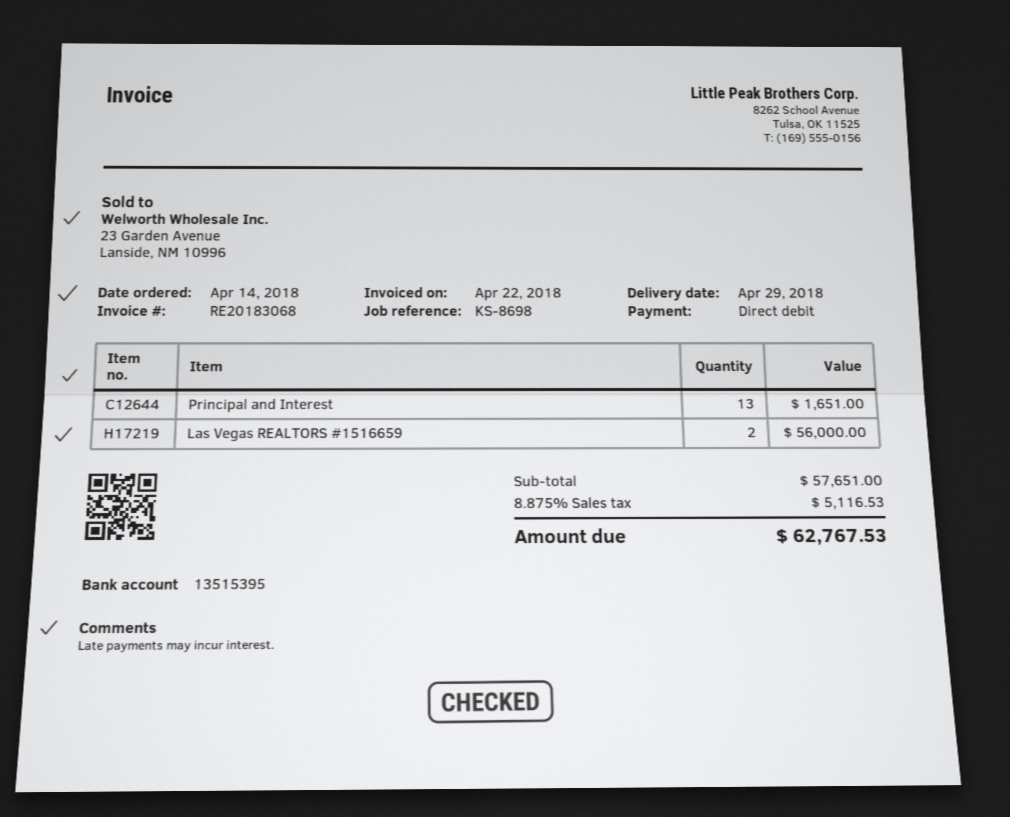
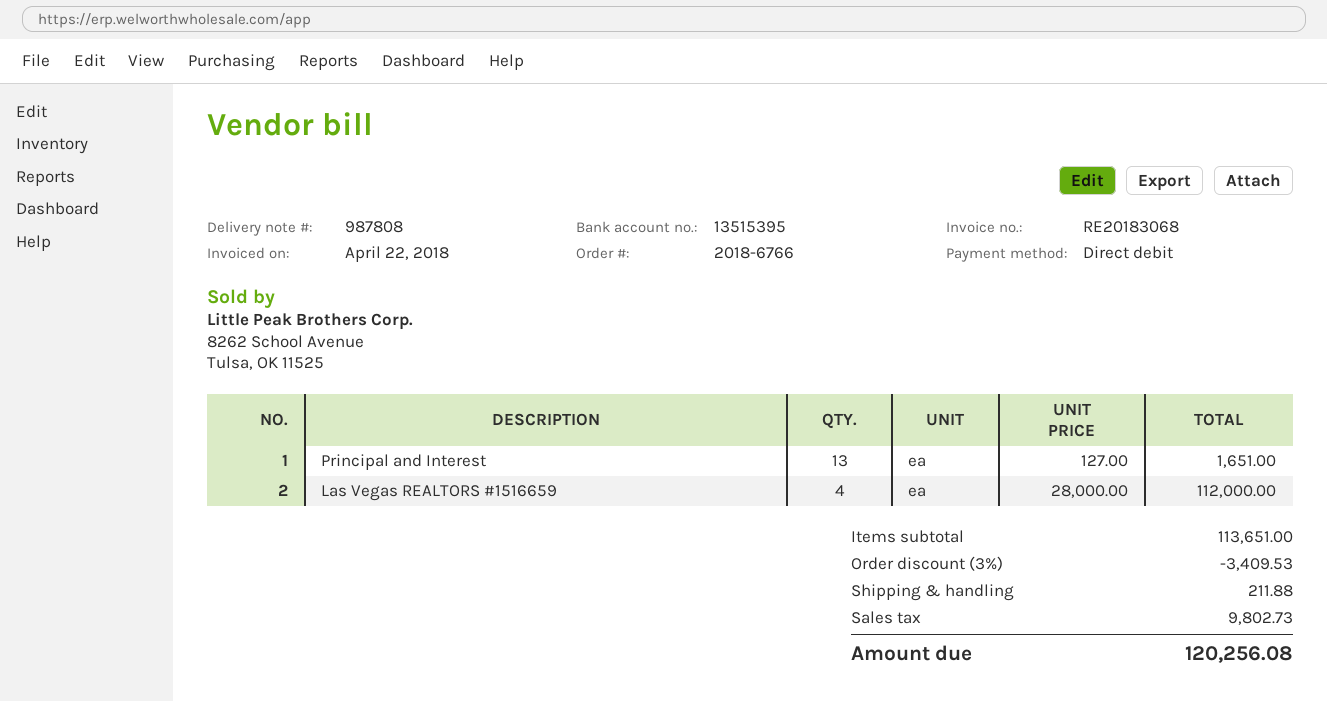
Las Vegas REALTORS #1516659: 2 for 56000.00 -> 4 for 112000.00
subtotal: 57651.00 -> 113651.00
discount: none -> 3% = 3409.53
shipping: none -> 211.88
tax: 5116.53 -> 9802.73
total: 62767.53 -> 120256.08

